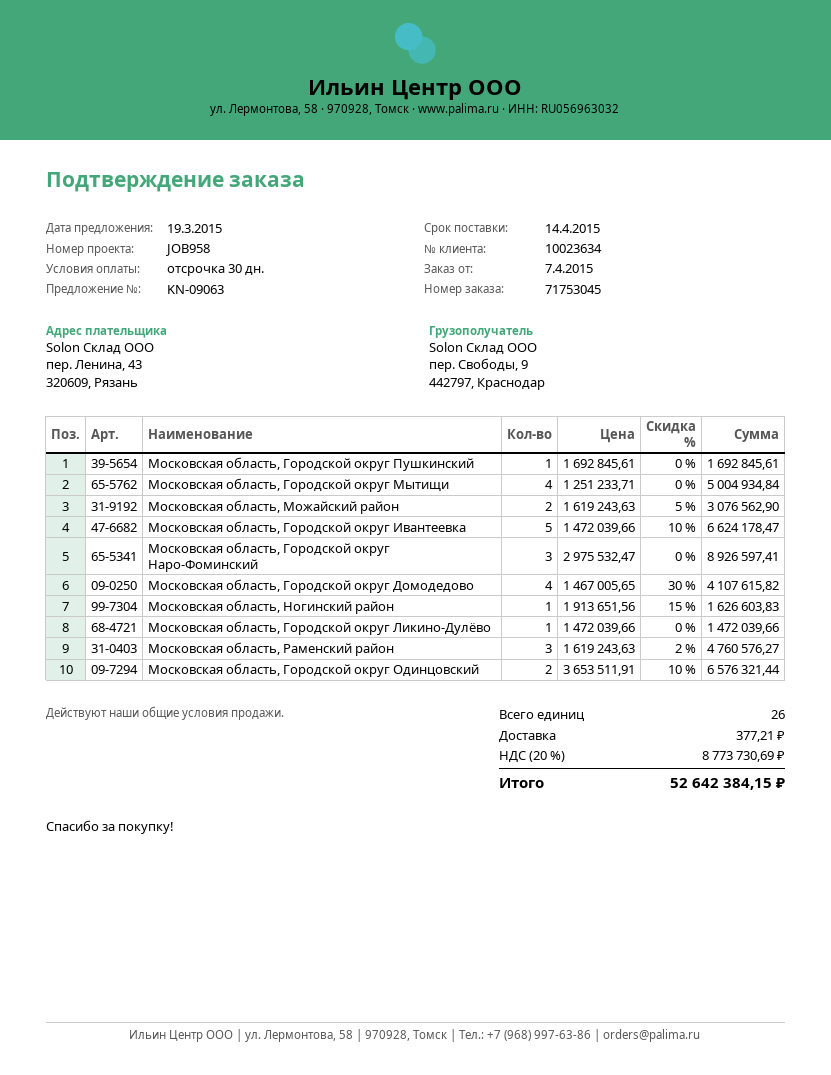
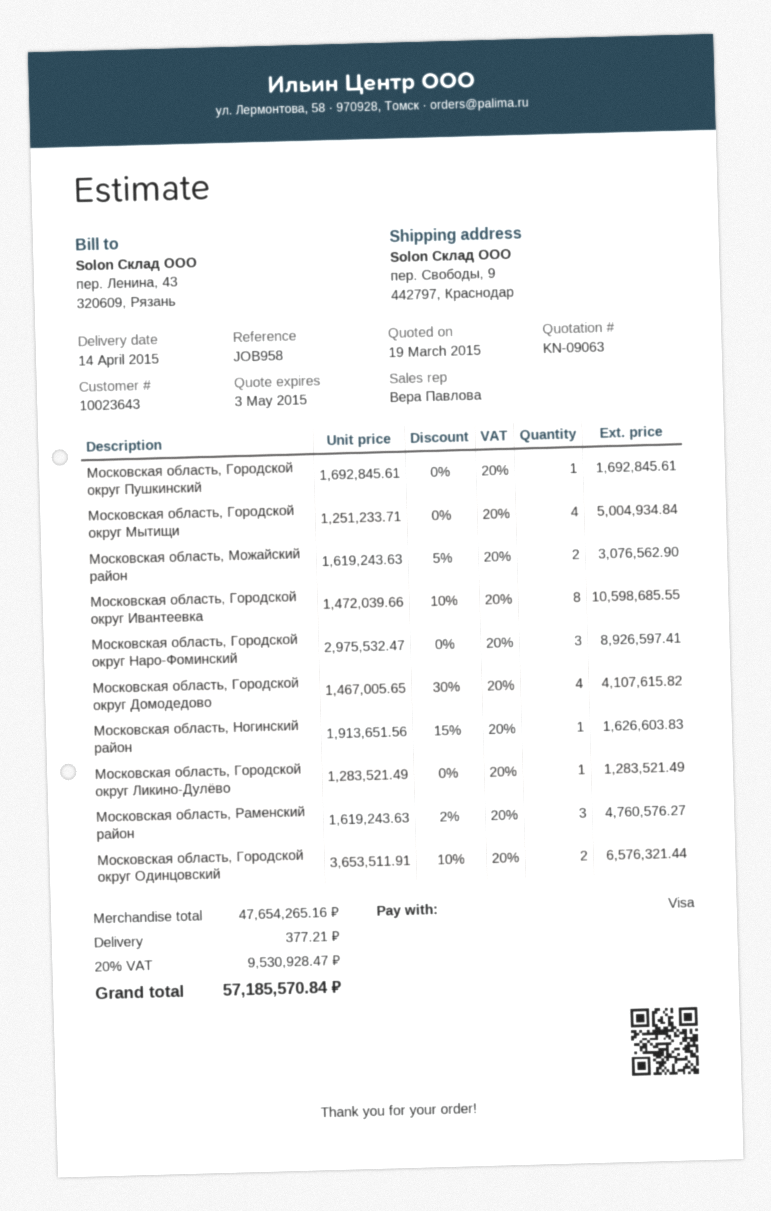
customer number: 10023634 -> 10023643
Московская область, Городской округ Ивантеевка: 5 x 1472039.66 - 10% = 6624178.47 -> 8 x 1472039.66 - 10% = 10598685.55
Московская область, Городской округ Ликино-Дулёво: 1 x 1472039.66 = 1472039.66 -> 1 x 1283521.49 = 1283521.49
tax: 20% = 8773730.69 -> 20% = 9530928.47
total: 52642384.15 -> 57185570.84

